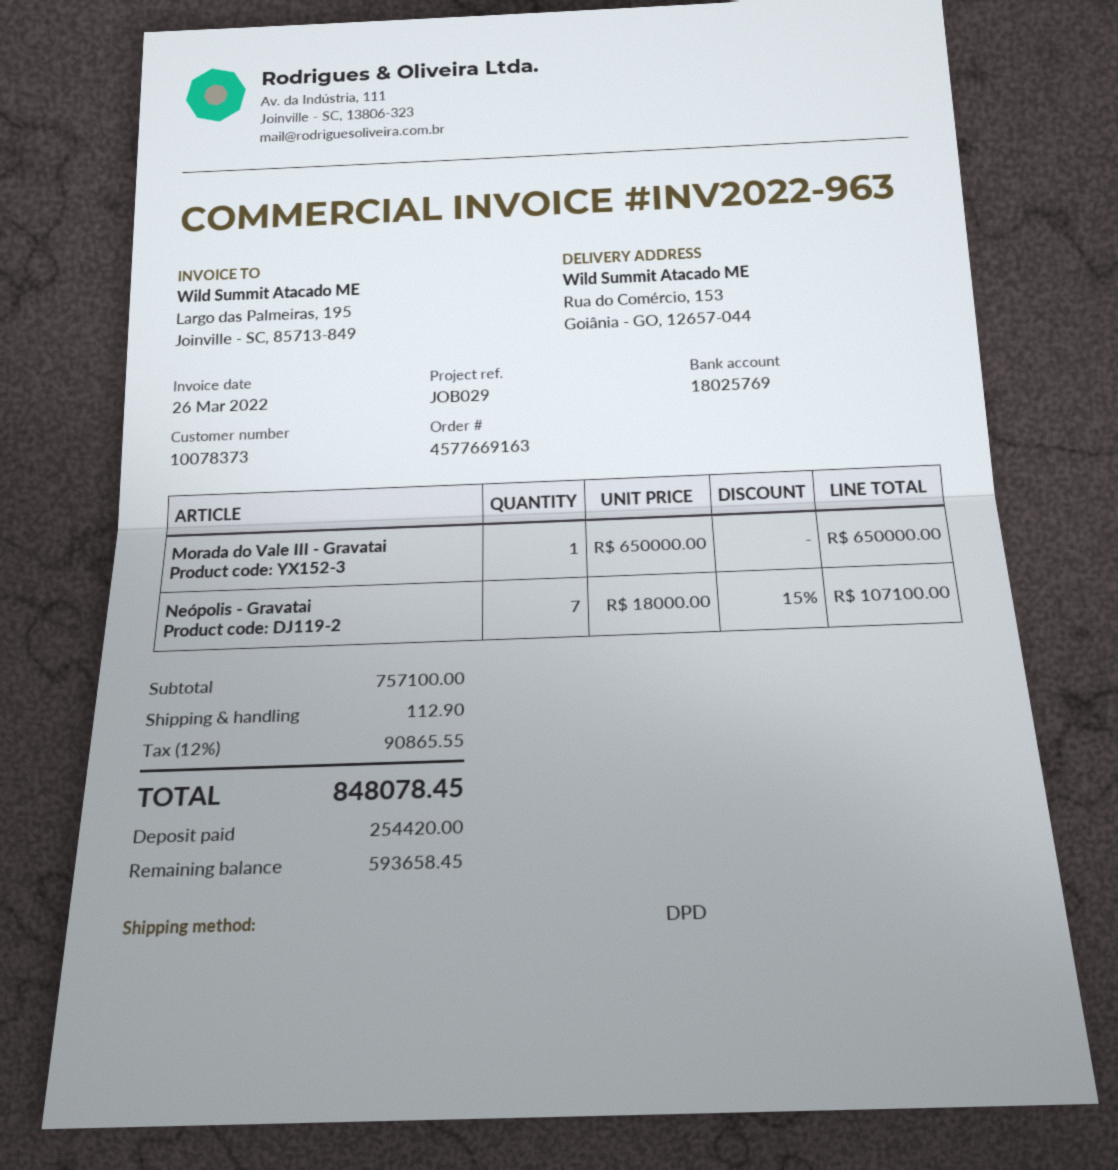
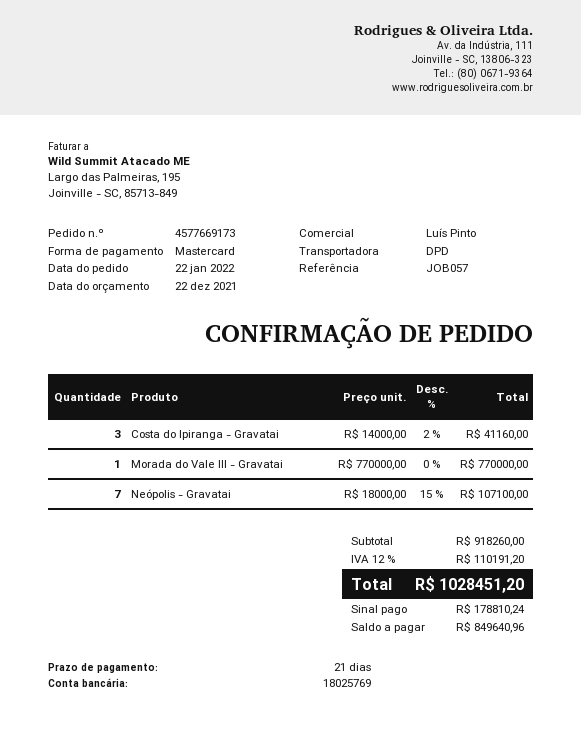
order number: 4577669163 -> 4577669173
reference: JOB029 -> JOB057
Morada do Vale III - Gravatai: 1 x 650000.00 = 650000.00 -> 1 x 770000.00 = 770000.00
Costa do Ipiranga - Gravatai: none -> 3 x 14000.00 - 2% = 41160.00
subtotal: 757100.00 -> 918260.00
shipping: 112.90 -> none
tax: 12% = 90865.55 -> 12% = 110191.20
total: 848078.45 -> 1028451.20
deposit: 254420.00 -> 178810.24
balance: 593658.45 -> 849640.96

